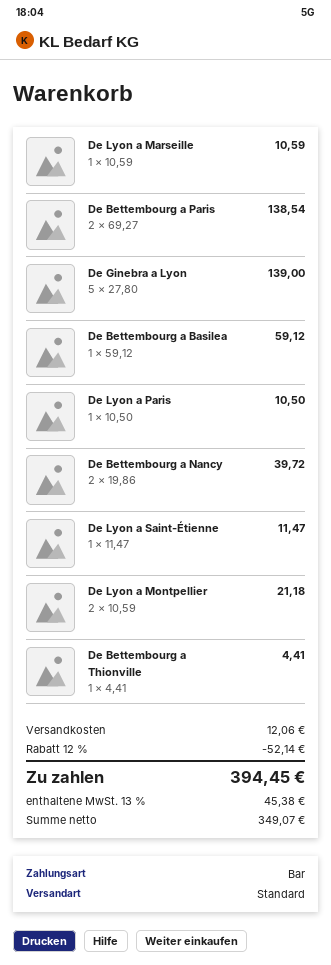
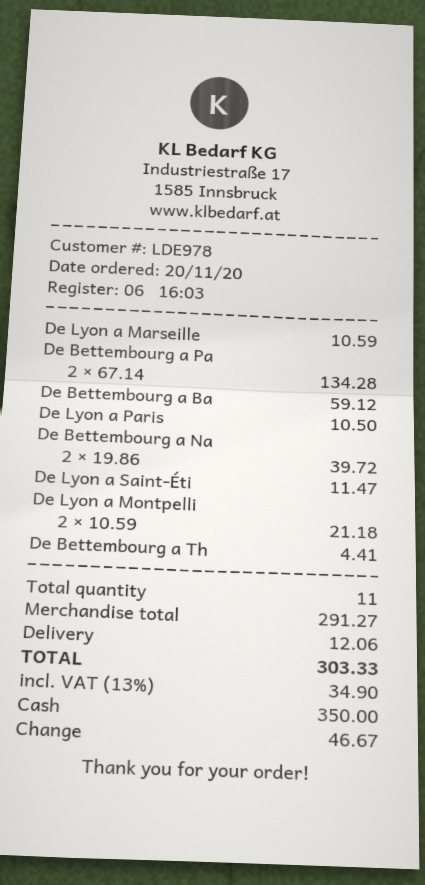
De Bettembourg a Paris: 2 x 69.27 = 138.54 -> 2 x 67.14 = 134.28
De Ginebra a Lyon: 5 x 27.80 = 139.00 -> none
discount: 12% = 52.14 -> none
tax: 13% = 45.38 -> 13% = 34.90
total: 394.45 -> 303.33

